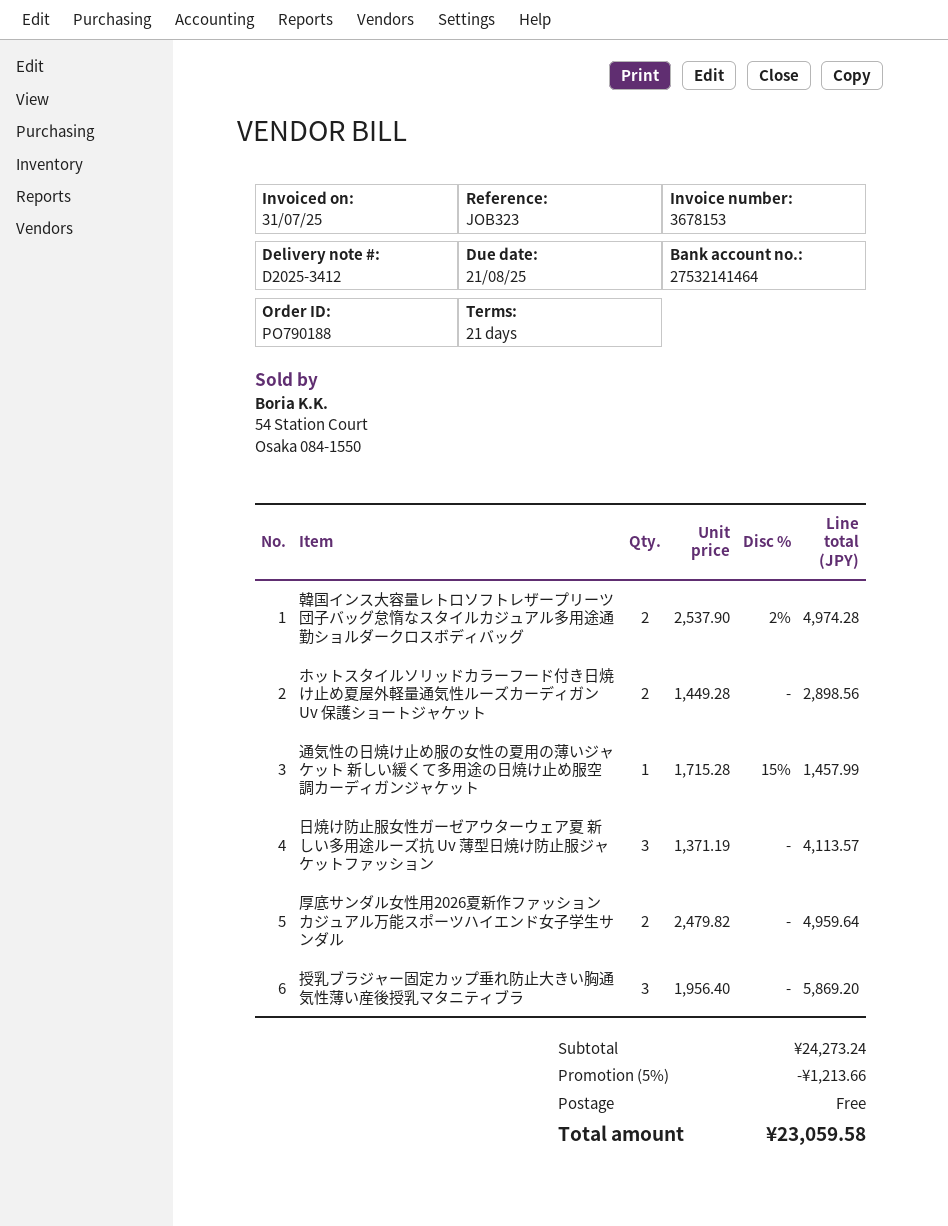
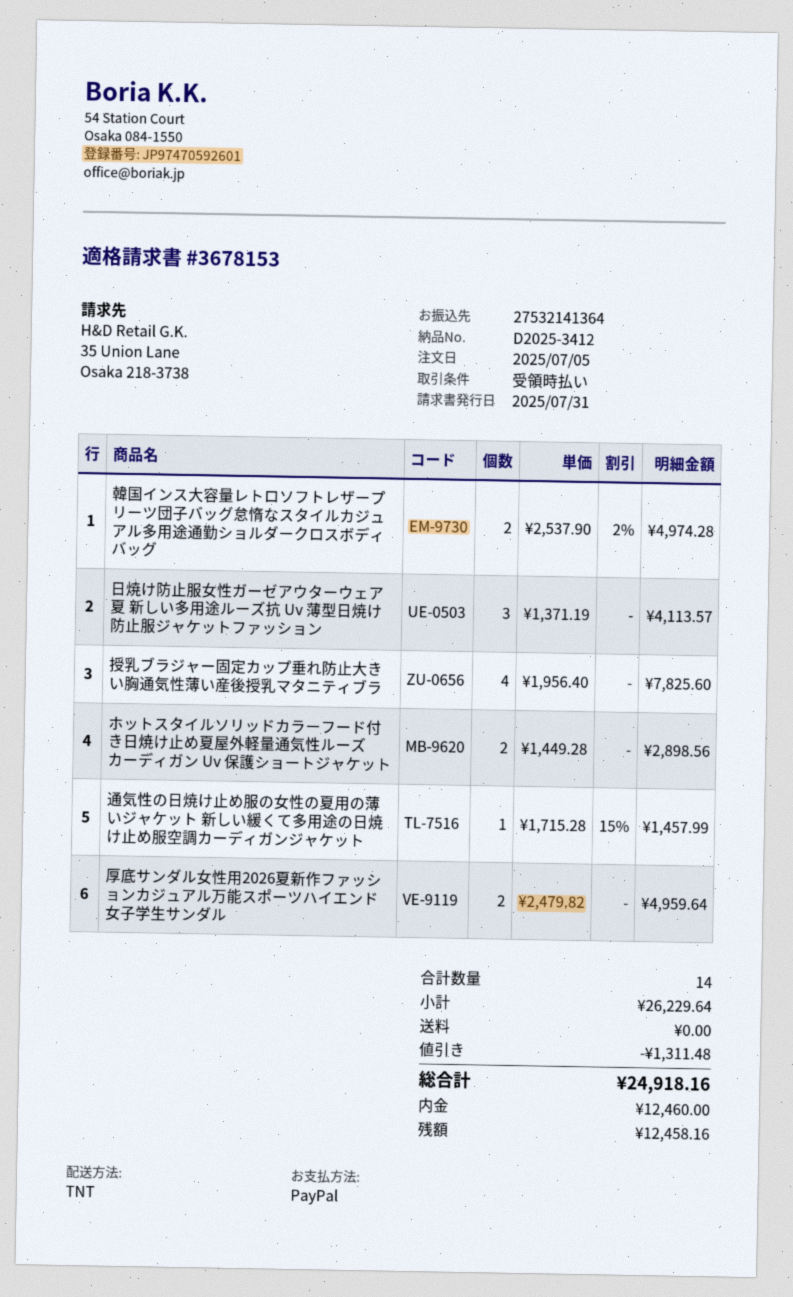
payment terms: 21 days -> on receipt
bank account: 27532141464 -> 27532141364
授乳ブラジャー固定カップ垂れ防止大きい胸通気性薄い産後授乳マタニティブラ: 3 x 1956.40 = 5869.20 -> 4 x 1956.40 = 7825.60
subtotal: 24273.24 -> 26229.64
discount: 1213.66 -> 1311.48
total: 23059.58 -> 24918.16

